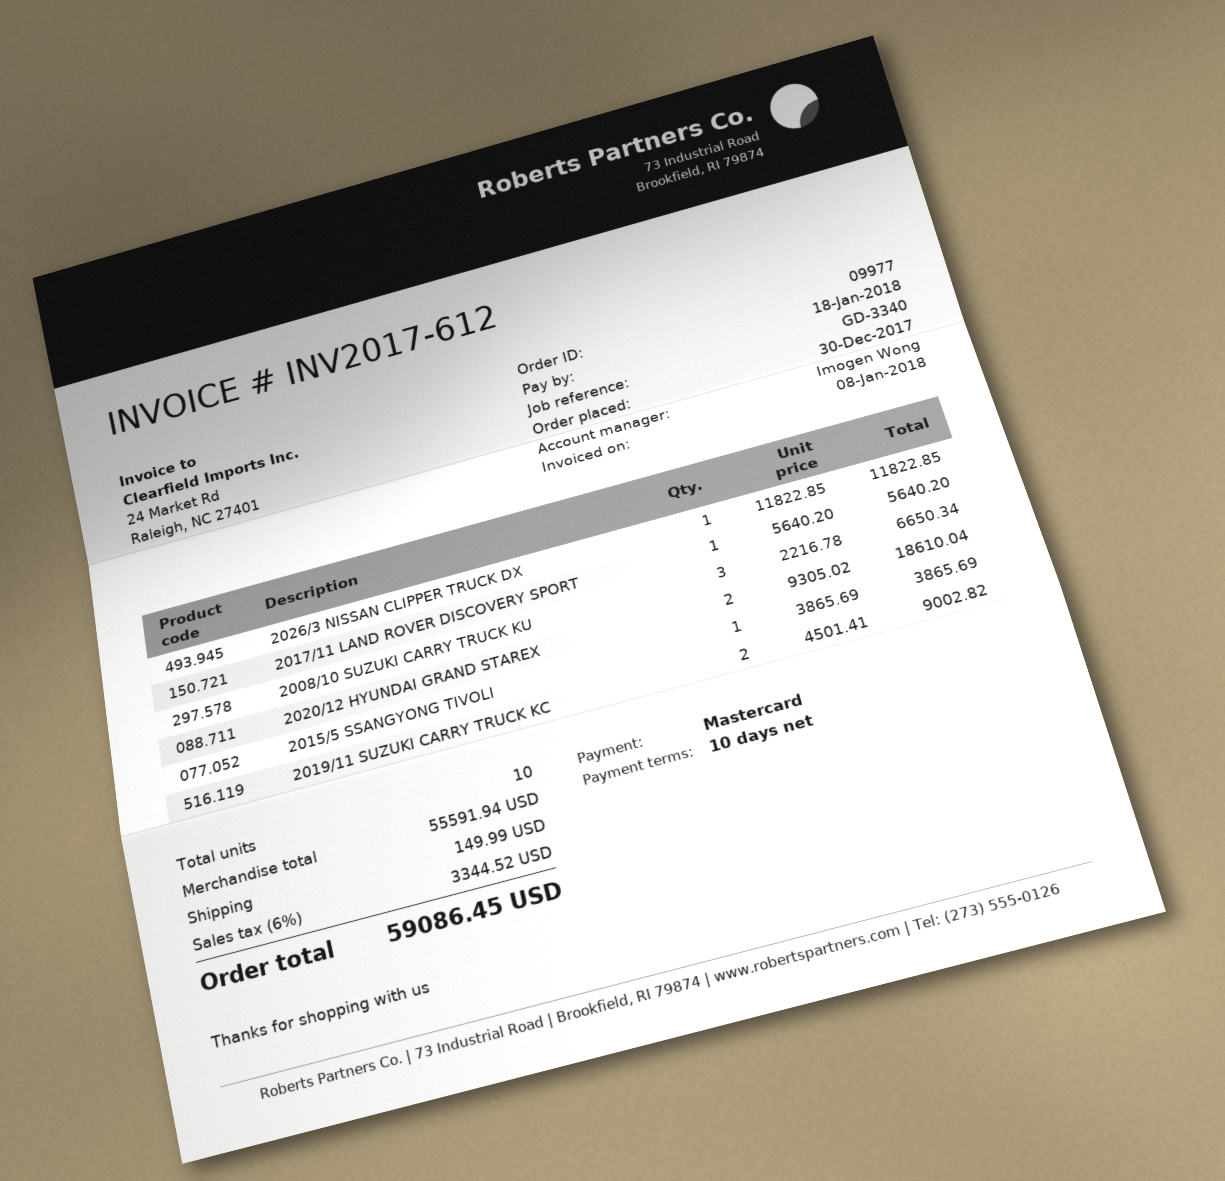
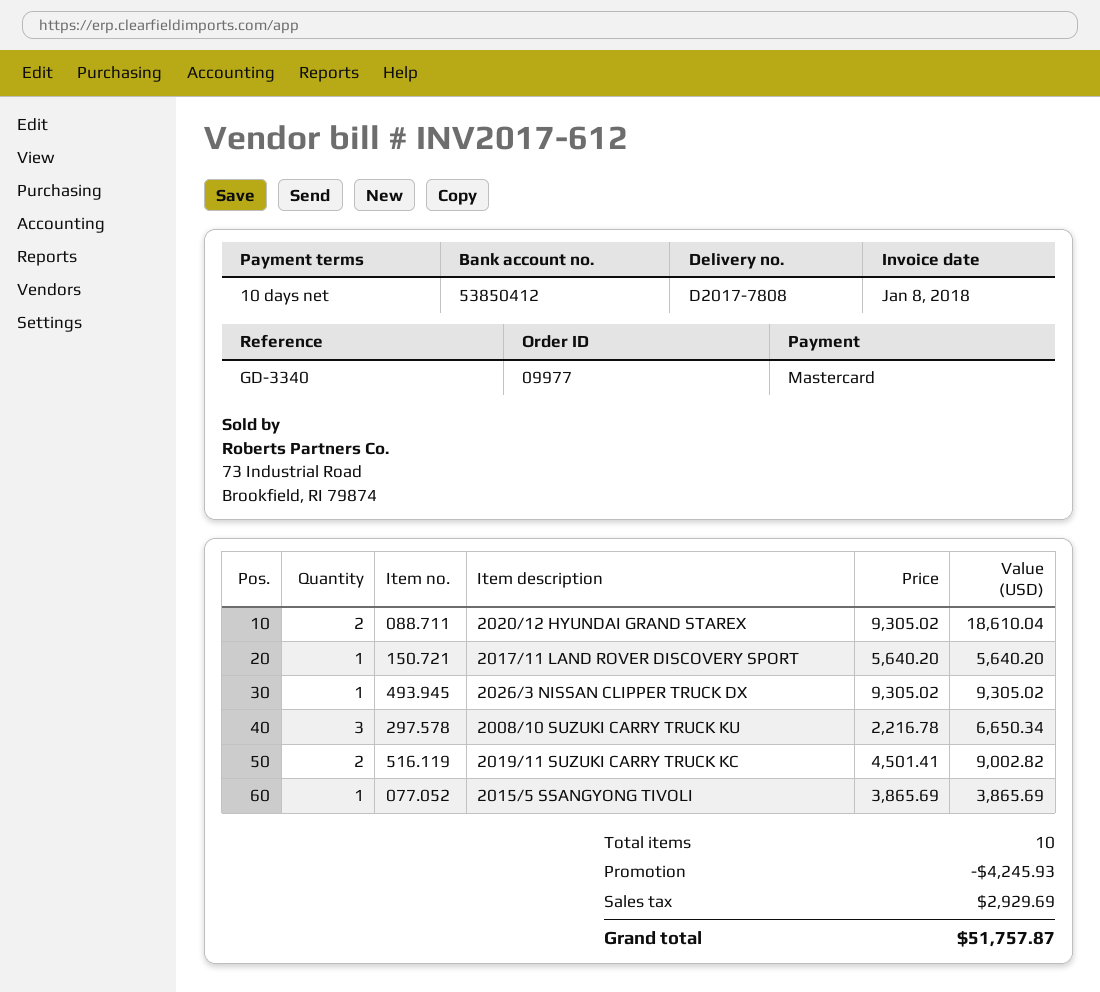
2026/3 NISSAN CLIPPER TRUCK DX: 1 x 11822.85 = 11822.85 -> 1 x 9305.02 = 9305.02
discount: none -> 4245.93
shipping: 149.99 -> none
tax: 3344.52 -> 2929.69
total: 59086.45 -> 51757.87

